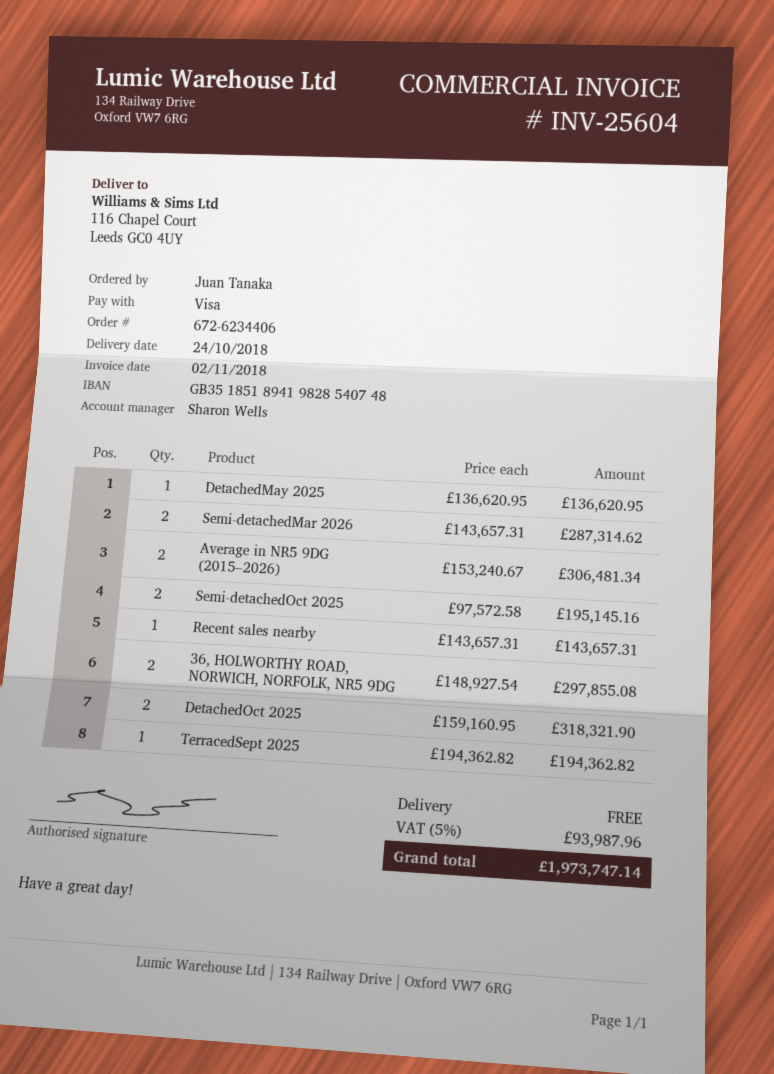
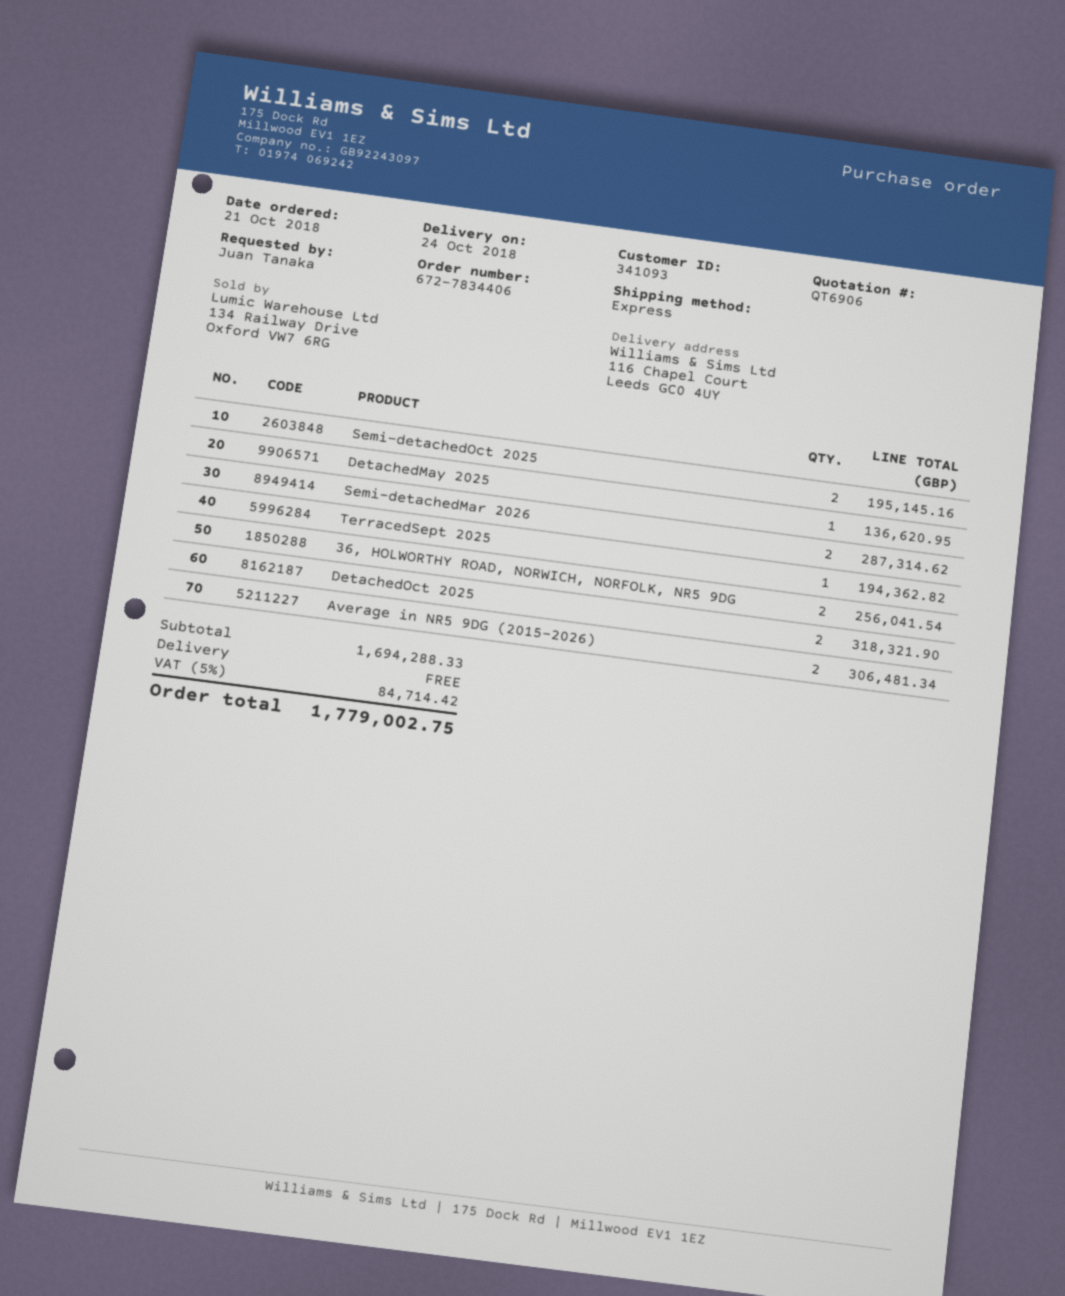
order number: 672-6234406 -> 672-7834406
Recent sales nearby: 1 for 143657.31 -> none
36, HOLWORTHY ROAD, NORWICH, NORFOLK, NR5 9DG: 2 for 297855.08 -> 2 for 256041.54
tax: 5% = 93987.96 -> 5% = 84714.42
total: 1973747.14 -> 1779002.75

